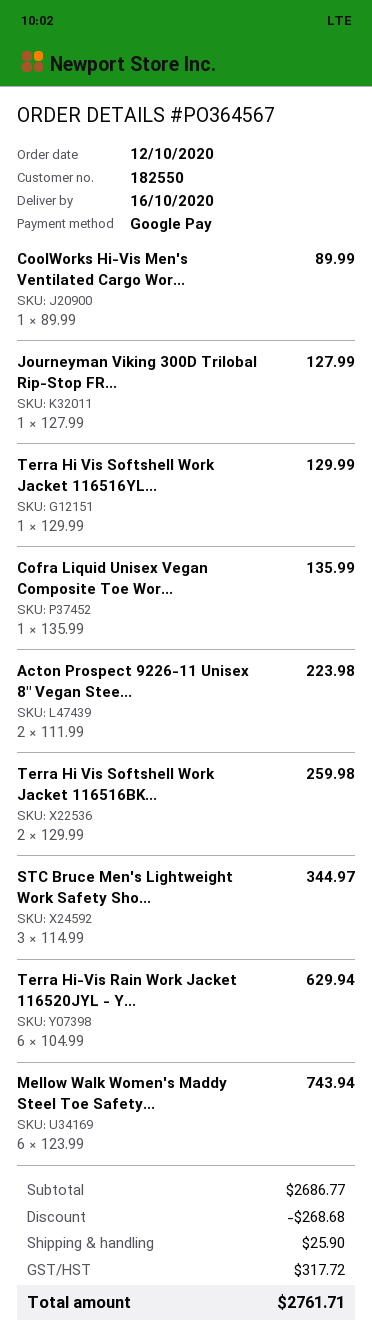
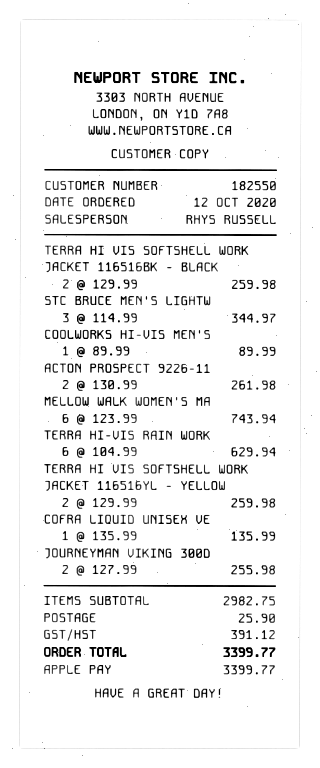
payment method: Google Pay -> Apple Pay
Journeyman Viking 300D Trilobal Rip-Stop FR...: 1 x 127.99 = 127.99 -> 2 x 127.99 = 255.98
Terra Hi Vis Softshell Work Jacket 116516YL...: 1 x 129.99 = 129.99 -> 2 x 129.99 = 259.98
Acton Prospect 9226-11 Unisex 8" Vegan Stee...: 2 x 111.99 = 223.98 -> 2 x 130.99 = 261.98
subtotal: 2686.77 -> 2982.75
discount: 268.68 -> none
tax: 317.72 -> 391.12
total: 2761.71 -> 3399.77

